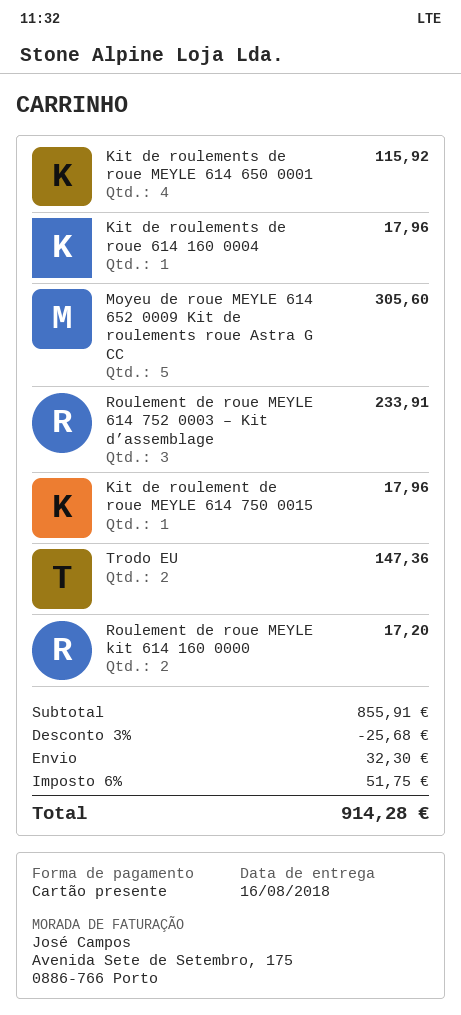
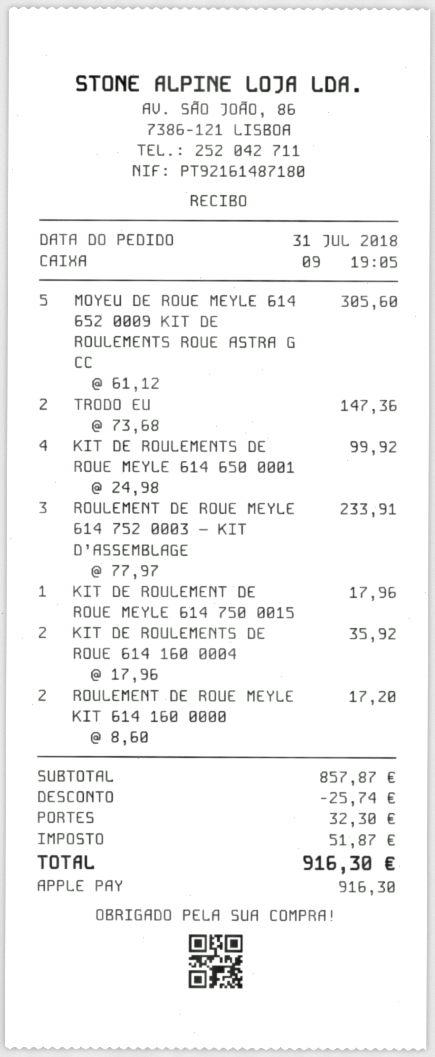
payment method: gift card -> Apple Pay
Kit de roulements de roue MEYLE 614 650 0001: 4 for 115.92 -> 4 for 99.92
Kit de roulements de roue 614 160 0004: 1 for 17.96 -> 2 for 35.92
subtotal: 855.91 -> 857.87
discount: 25.68 -> 25.74
tax: 51.75 -> 51.87
total: 914.28 -> 916.30

